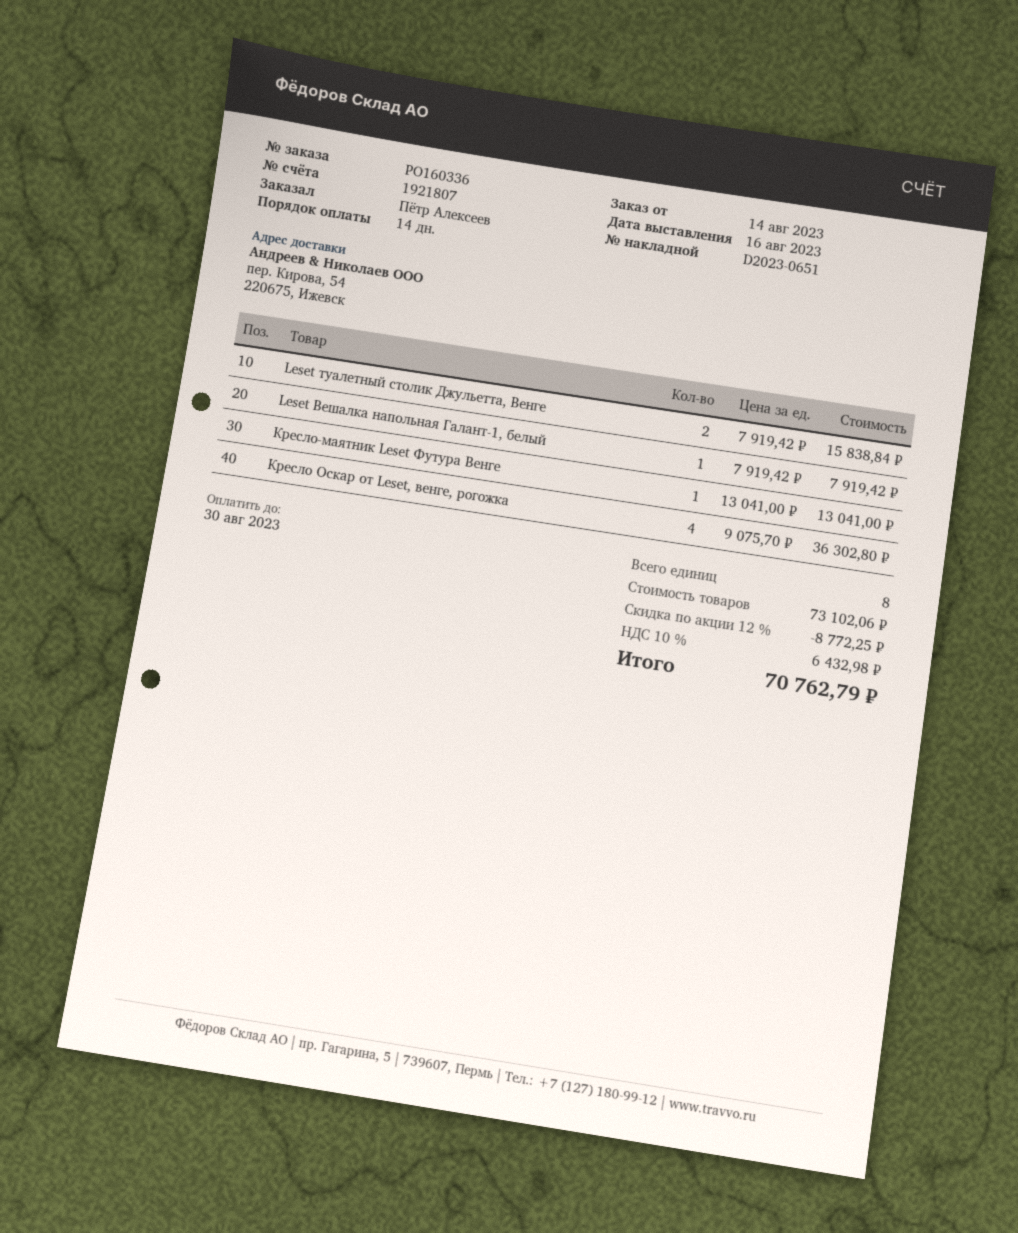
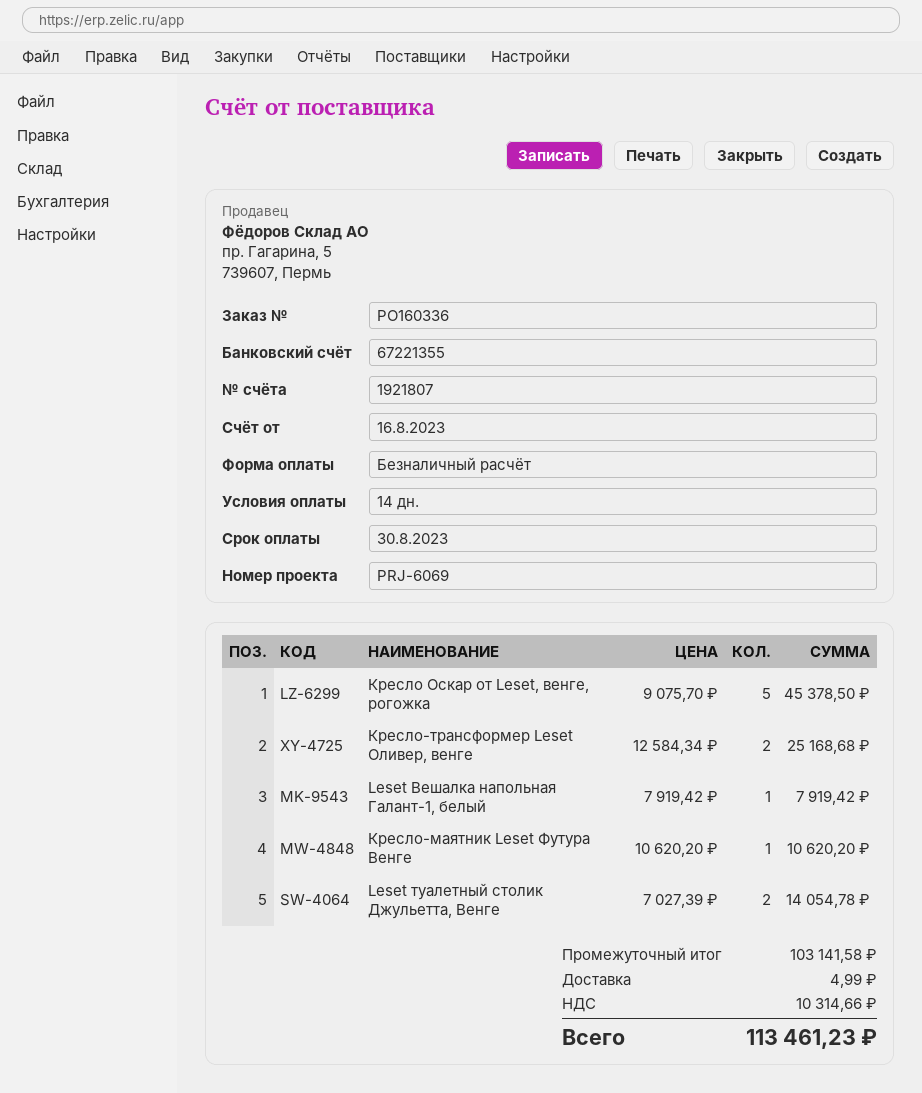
Leset туалетный столик Джульетта, Венге: 2 x 7919.42 = 15838.84 -> 2 x 7027.39 = 14054.78
Кресло-маятник Leset Футура Венге: 1 x 13041.00 = 13041.00 -> 1 x 10620.20 = 10620.20
Кресло Оскар от Leset, венге, рогожка: 4 x 9075.70 = 36302.80 -> 5 x 9075.70 = 45378.50
Кресло-трансформер Leset Оливер, венге: none -> 2 x 12584.34 = 25168.68
subtotal: 73102.06 -> 103141.58
discount: 12% = 8772.25 -> none
shipping: none -> 4.99
tax: 6432.98 -> 10314.66
total: 70762.79 -> 113461.23

